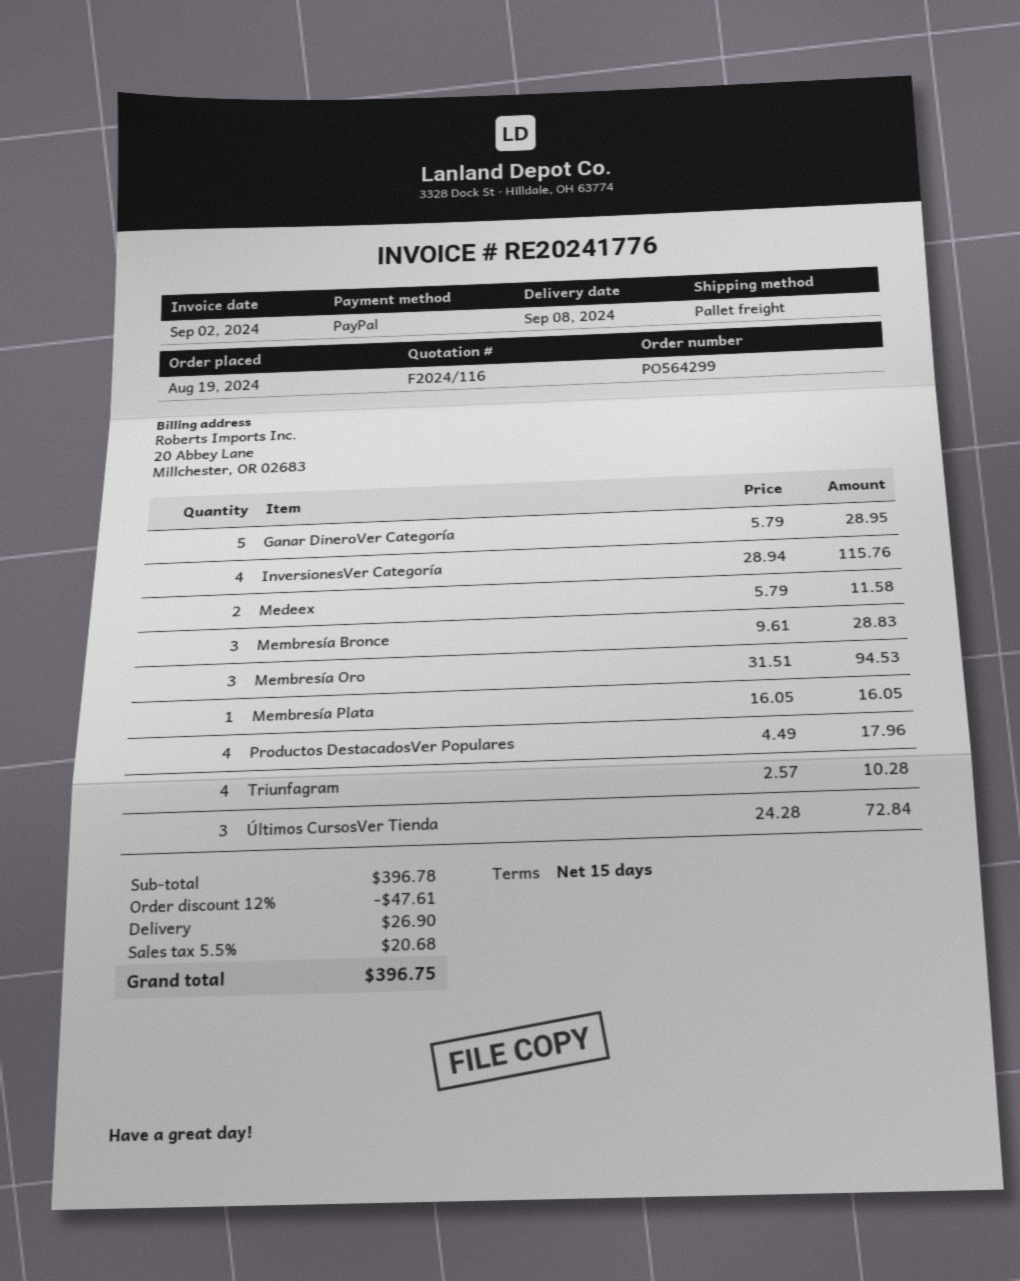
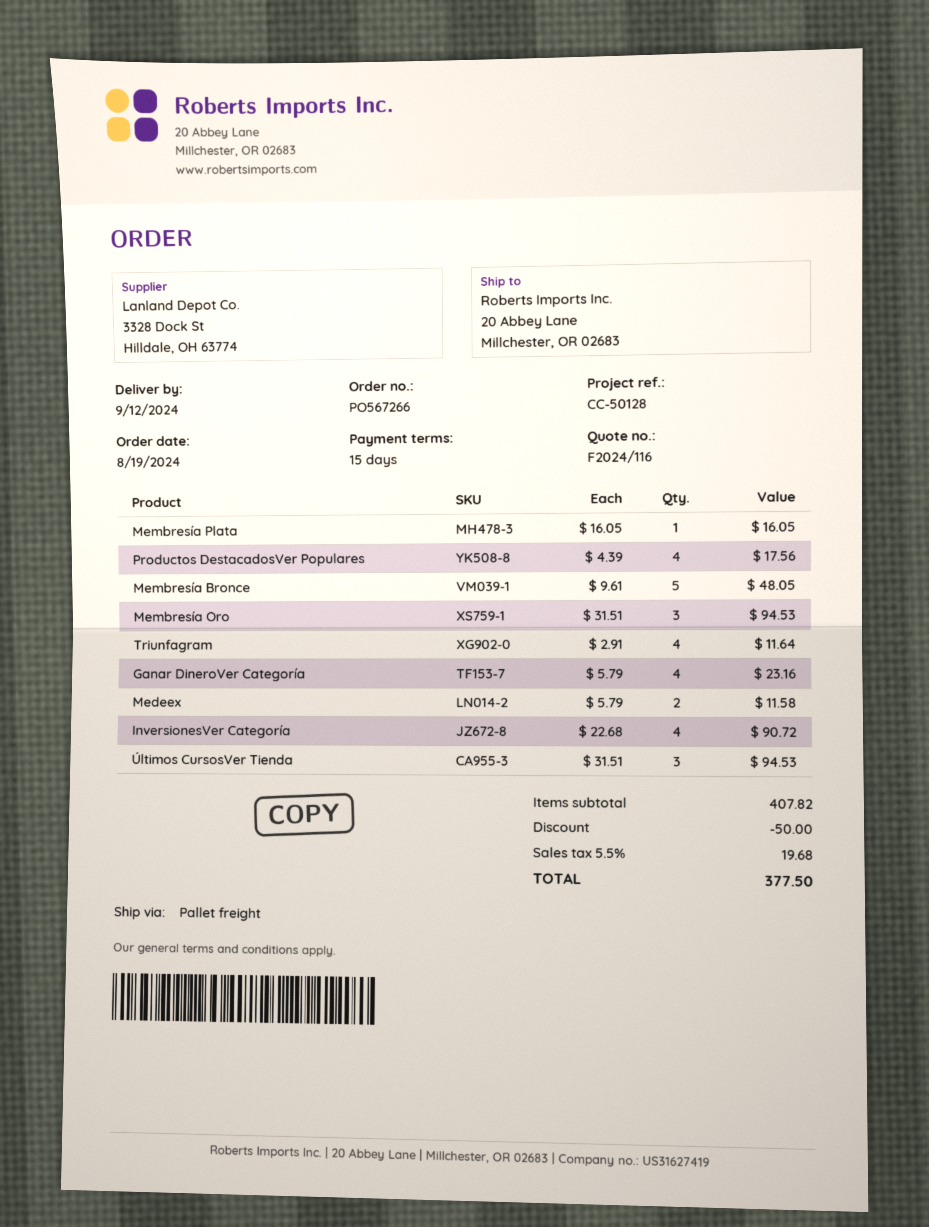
order number: PO564299 -> PO567266
delivery date: 2024-09-08 -> 2024-09-12
Ganar DineroVer Categoría: 5 x 5.79 = 28.95 -> 4 x 5.79 = 23.16
InversionesVer Categoría: 4 x 28.94 = 115.76 -> 4 x 22.68 = 90.72
Membresía Bronce: 3 x 9.61 = 28.83 -> 5 x 9.61 = 48.05
Productos DestacadosVer Populares: 4 x 4.49 = 17.96 -> 4 x 4.39 = 17.56
Triunfagram: 4 x 2.57 = 10.28 -> 4 x 2.91 = 11.64
Últimos CursosVer Tienda: 3 x 24.28 = 72.84 -> 3 x 31.51 = 94.53
subtotal: 396.78 -> 407.82
discount: 47.61 -> 50.00
shipping: 26.90 -> none
tax: 5.5% = 20.68 -> 5.5% = 19.68
total: 396.75 -> 377.50

